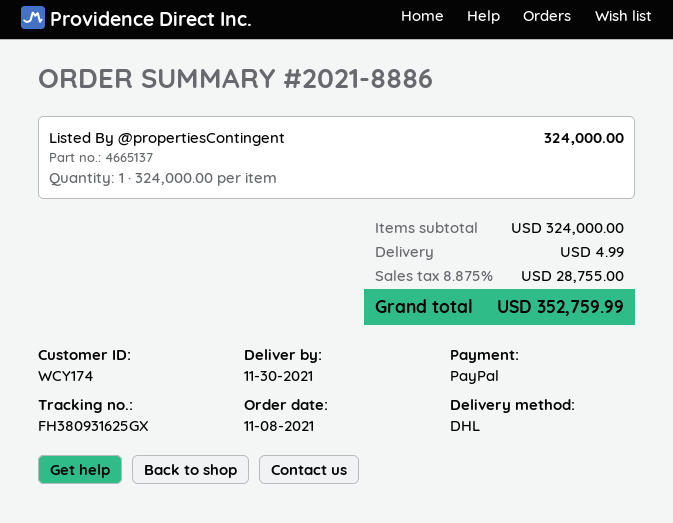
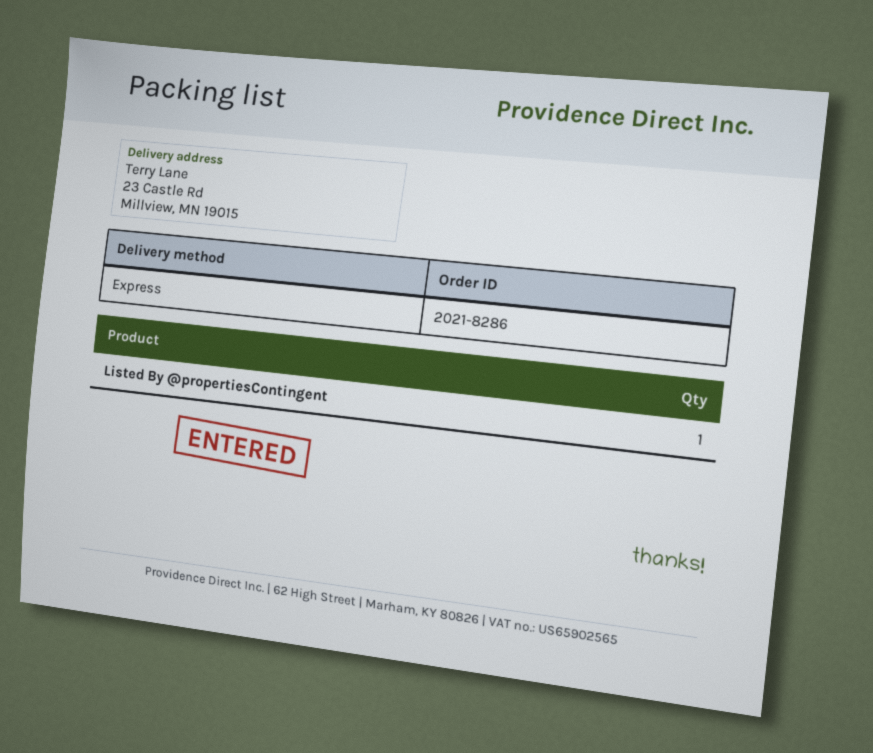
order number: 2021-8886 -> 2021-8286
shipping method: DHL -> express

